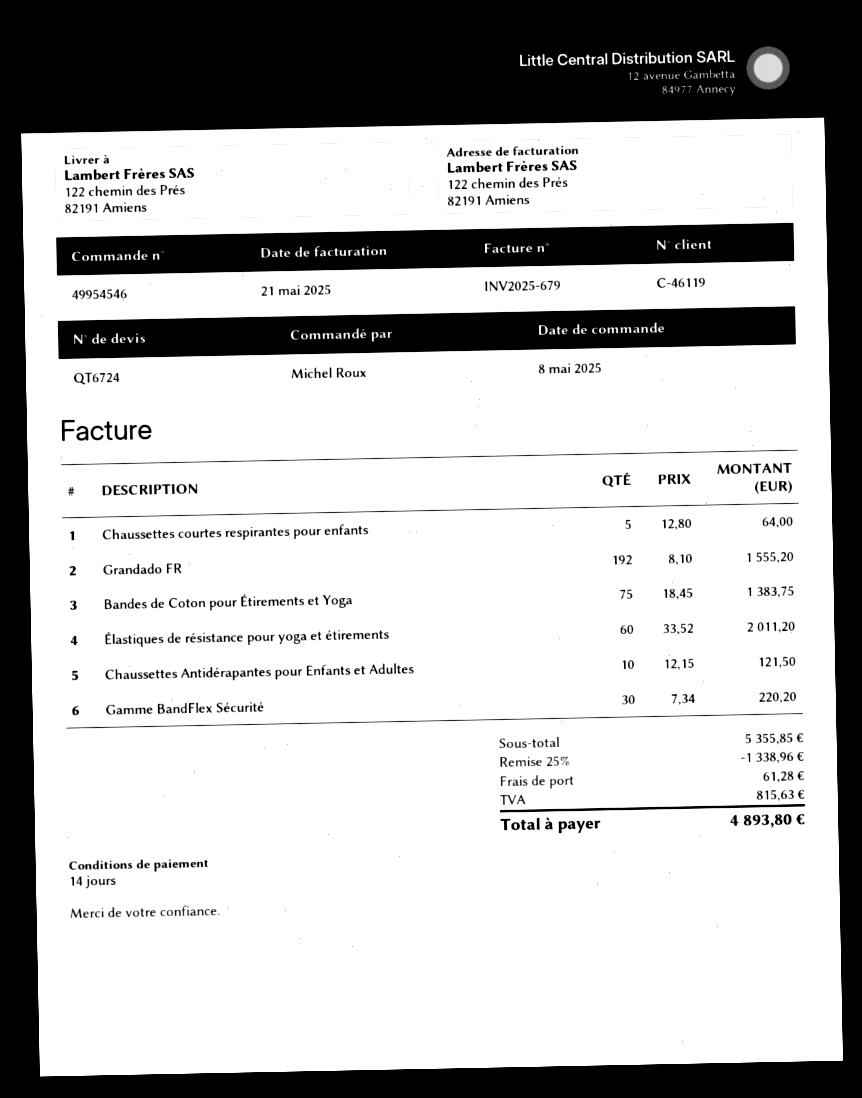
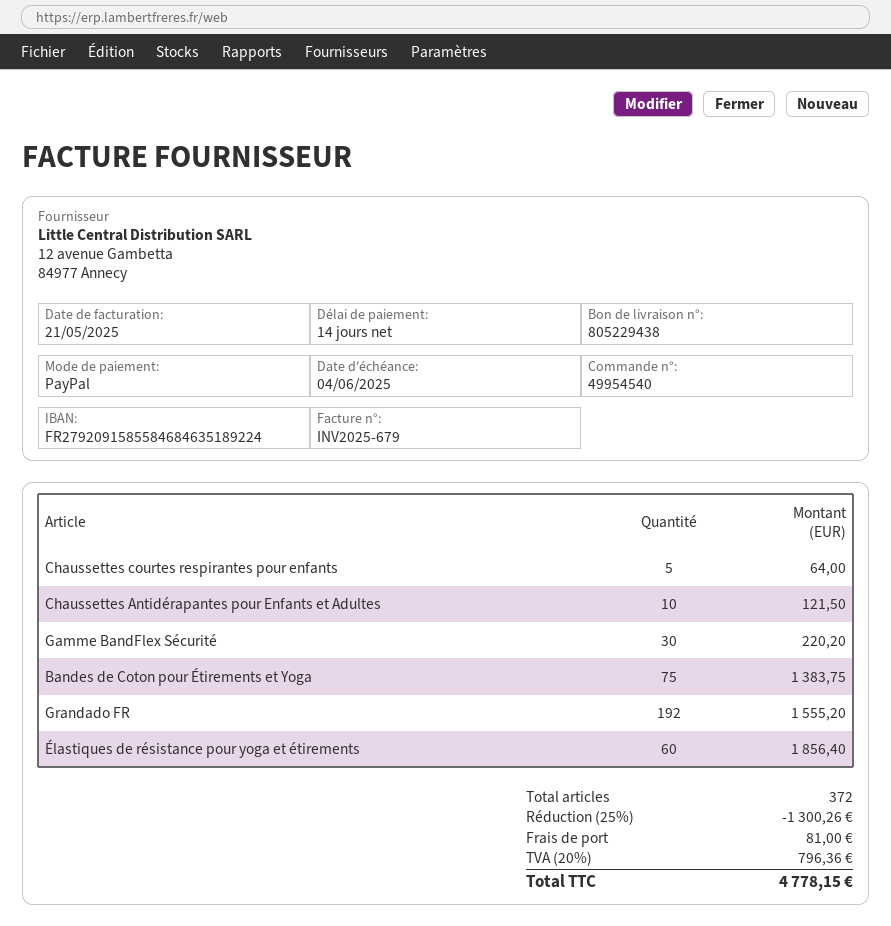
order number: 49954546 -> 49954540
Élastiques de résistance pour yoga et étirements: 60 for 2011.20 -> 60 for 1856.40
discount: 25% = 1338.96 -> 25% = 1300.26
shipping: 61.28 -> 81.00
tax: 815.63 -> 796.36
total: 4893.80 -> 4778.15

